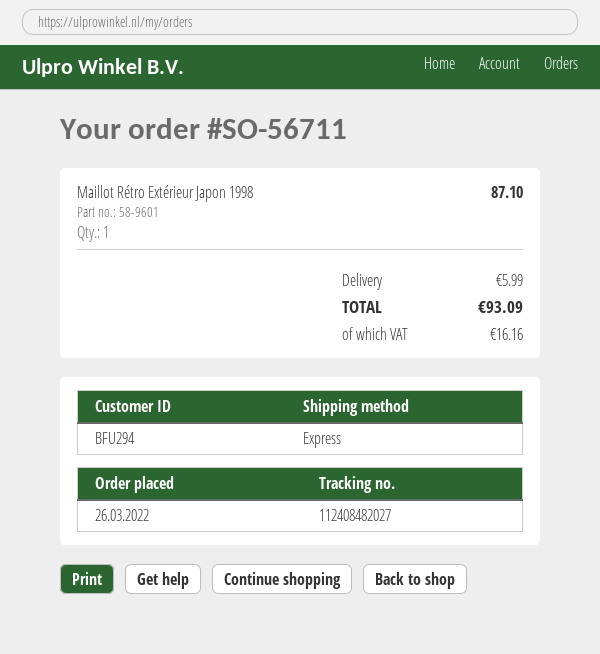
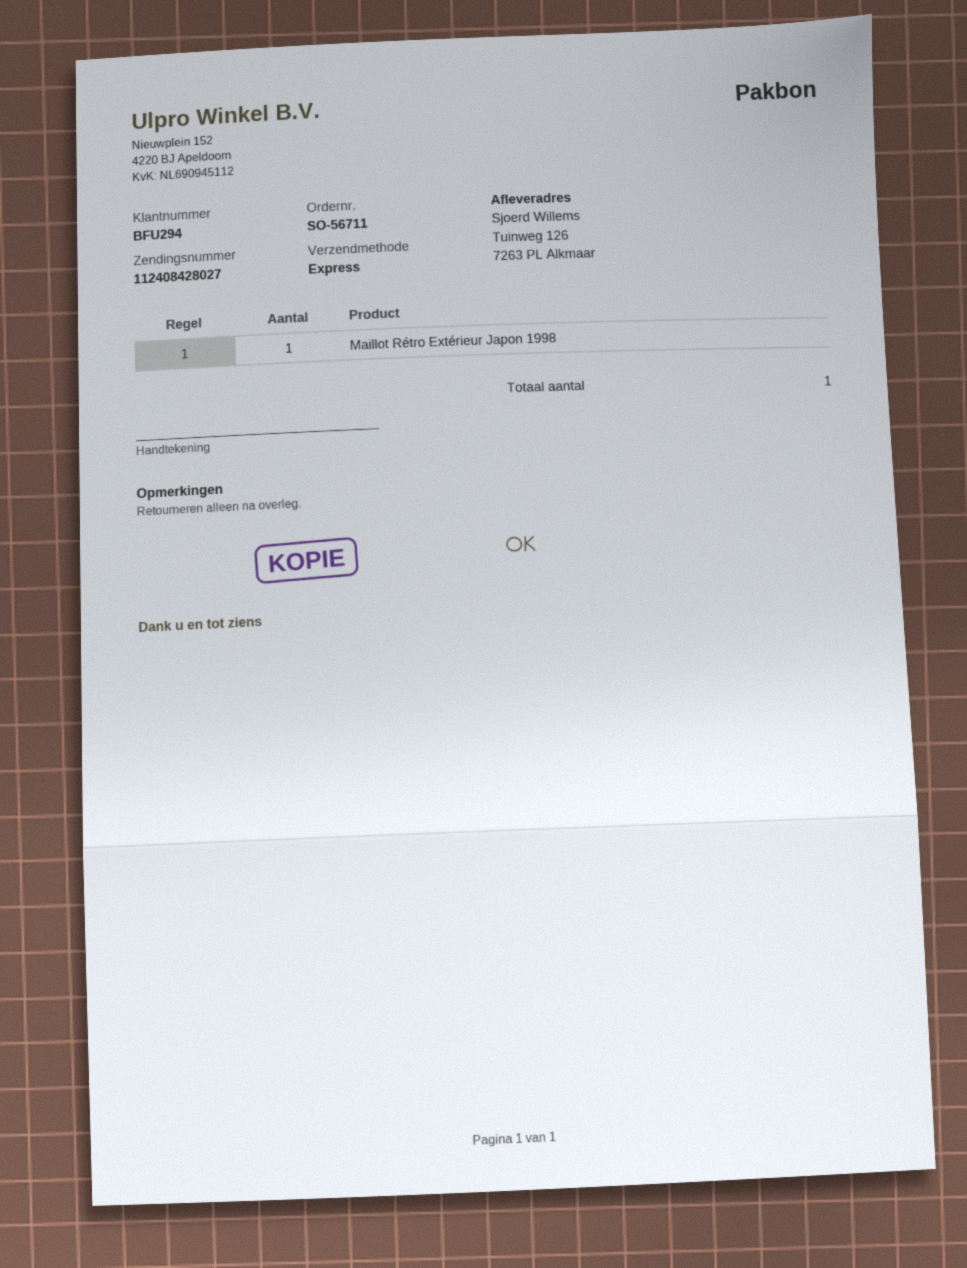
tracking number: 112408482027 -> 112408428027

